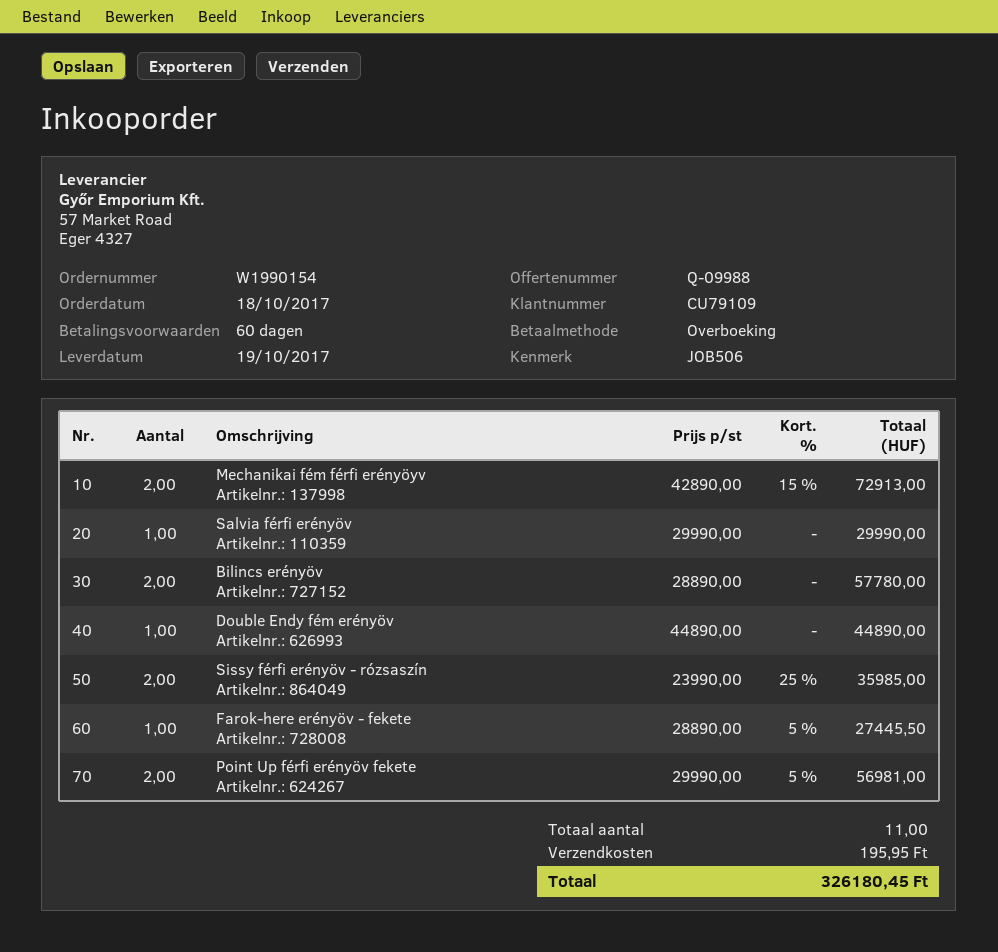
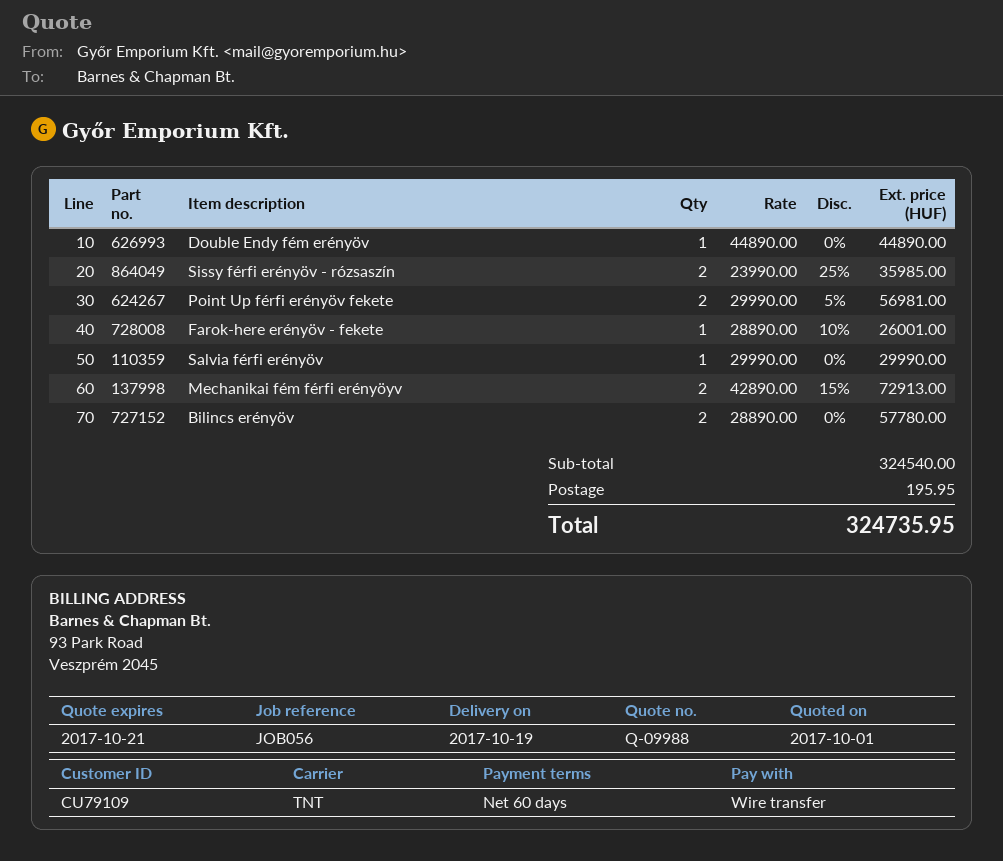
reference: JOB506 -> JOB056
Farok-here erényöv - fekete: 1 x 28890.00 - 5% = 27445.50 -> 1 x 28890.00 - 10% = 26001.00
total: 326180.45 -> 324735.95

